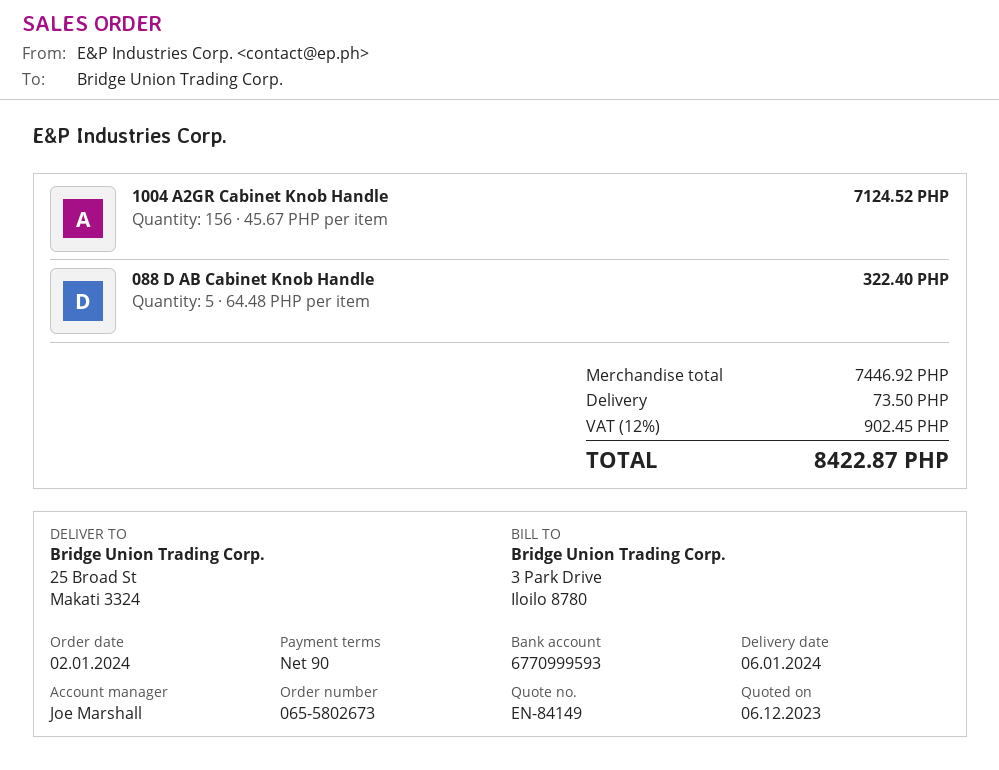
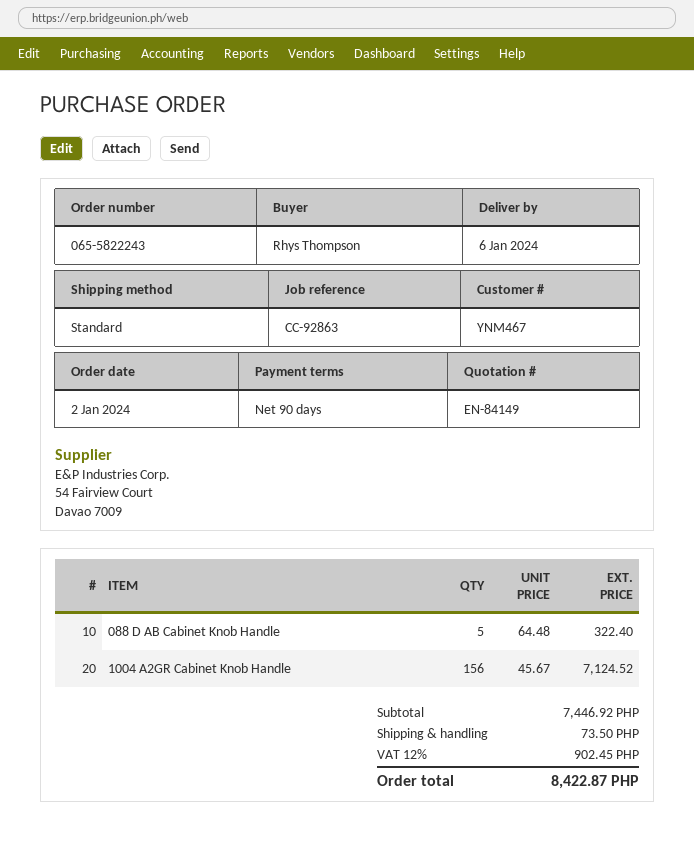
order number: 065-5802673 -> 065-5822243

